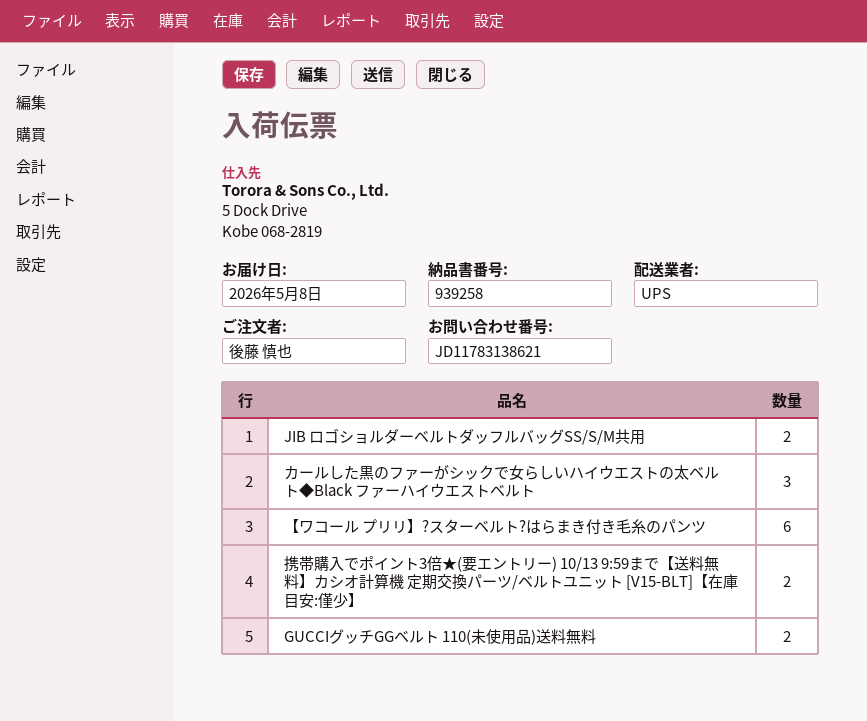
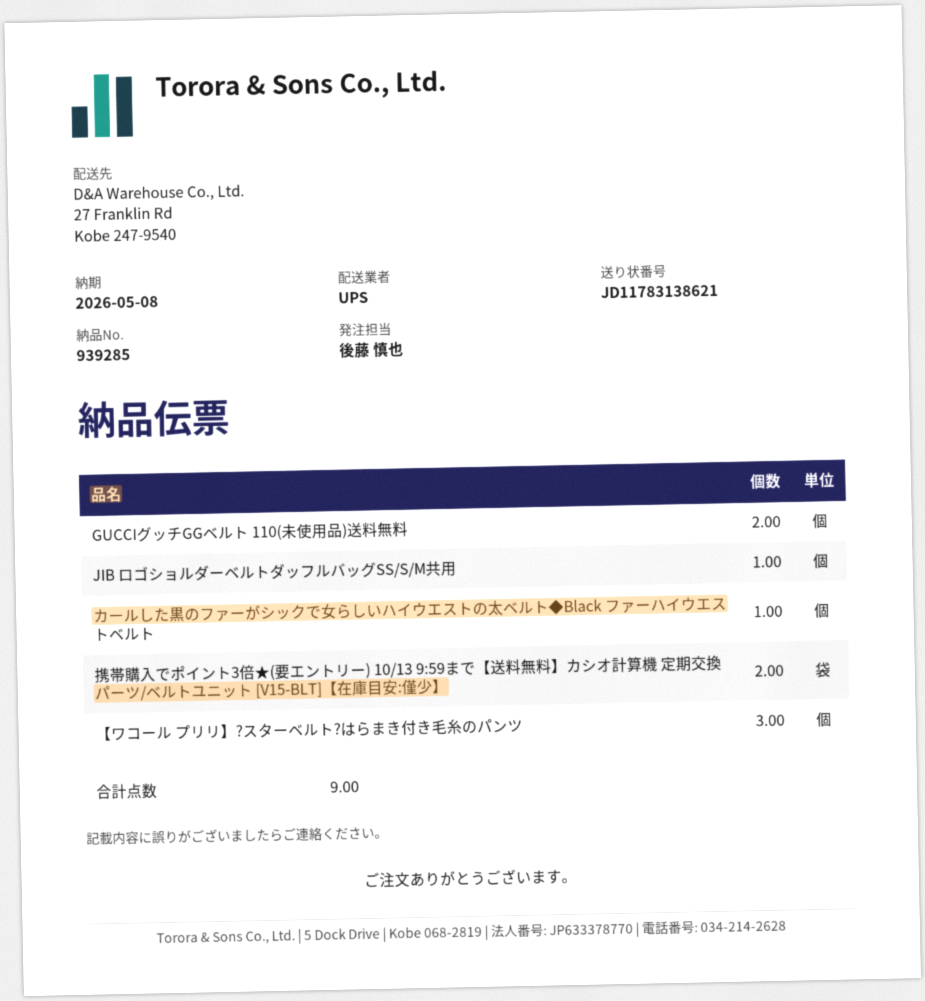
delivery note number: 939258 -> 939285
JIB ロゴショルダーベルトダッフルバッグSS/S/M共用: 2 -> 1
カールした黒のファーがシックで女らしいハイウエストの太ベルト◆Black ファーハイウエストベルト: 3 -> 1
【ワコール プリリ】?スターベルト?はらまき付き毛糸のパンツ: 6 -> 3

